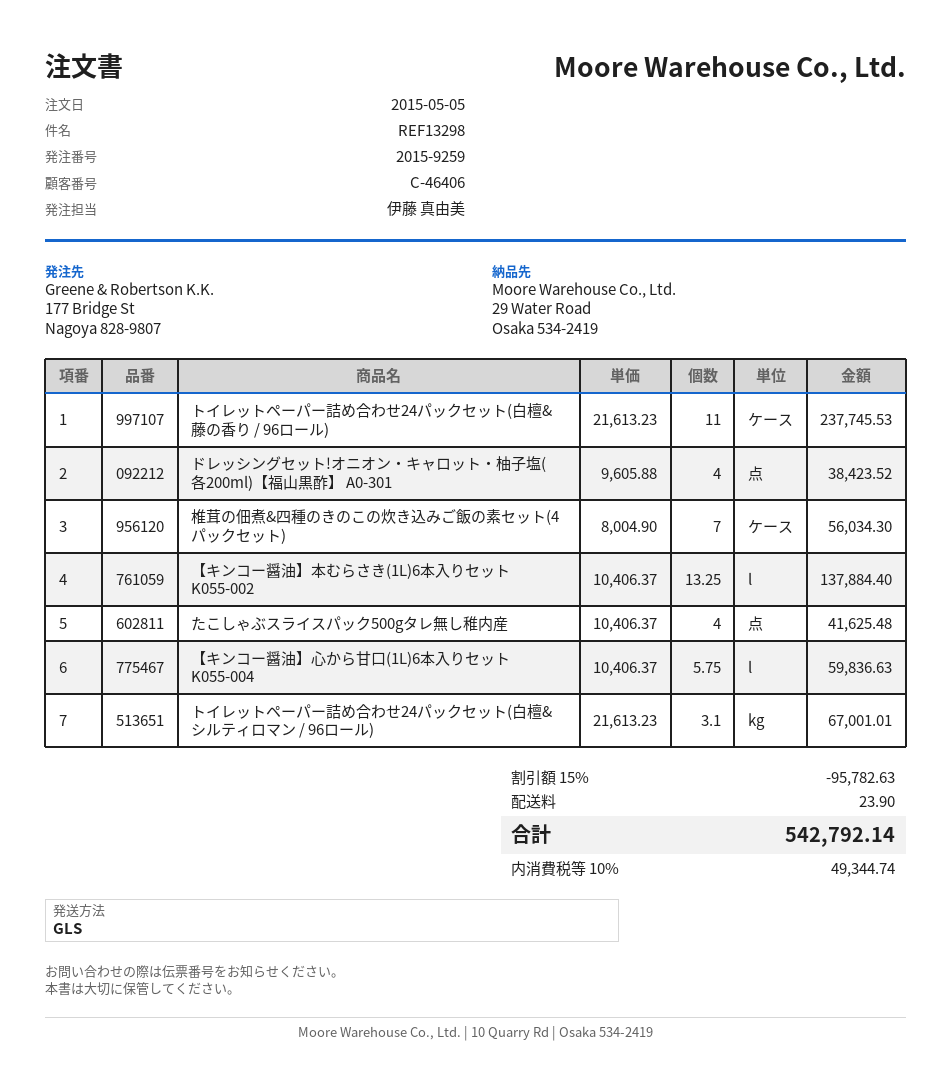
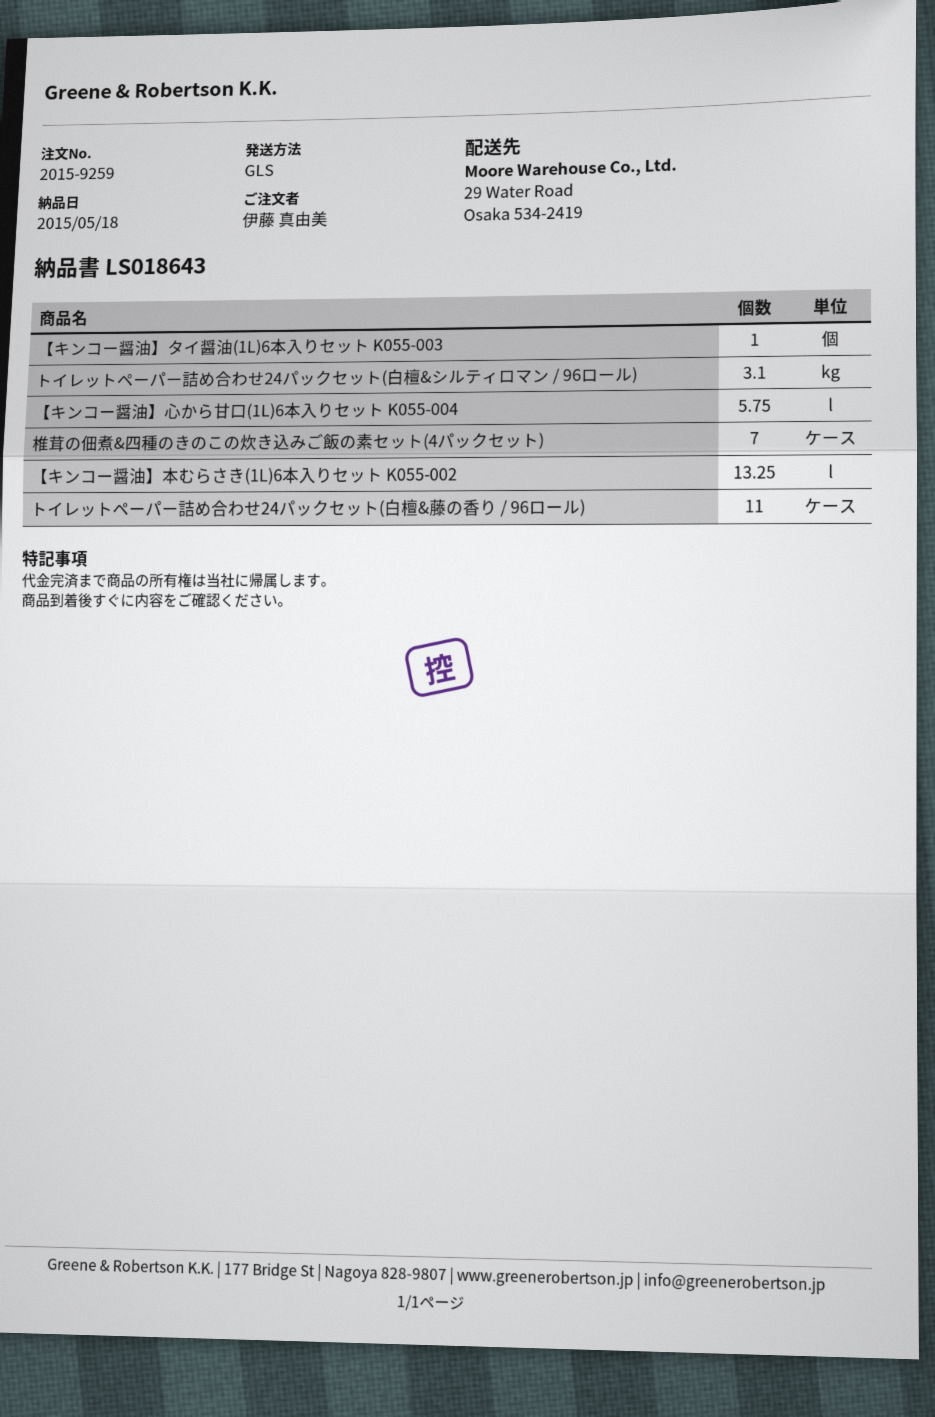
ドレッシングセット!オニオン・キャロット・柚子塩(各200ml)【福山黒酢】 A0-301: 4 -> none
たこしゃぶスライスパック500gタレ無し稚内産: 4 -> none
【キンコー醤油】タイ醤油(1L)6本入りセット K055-003: none -> 1

